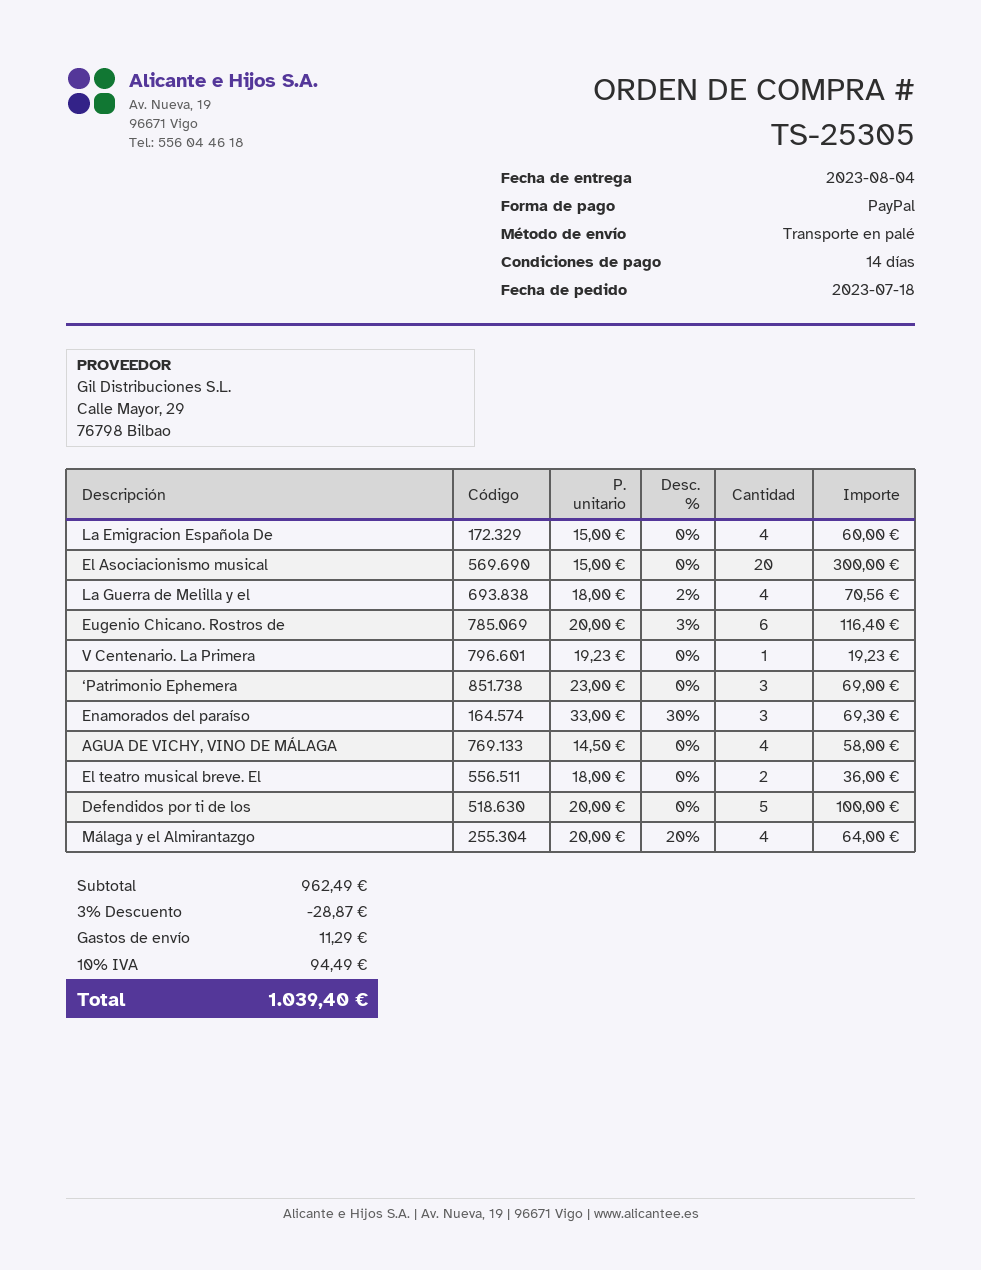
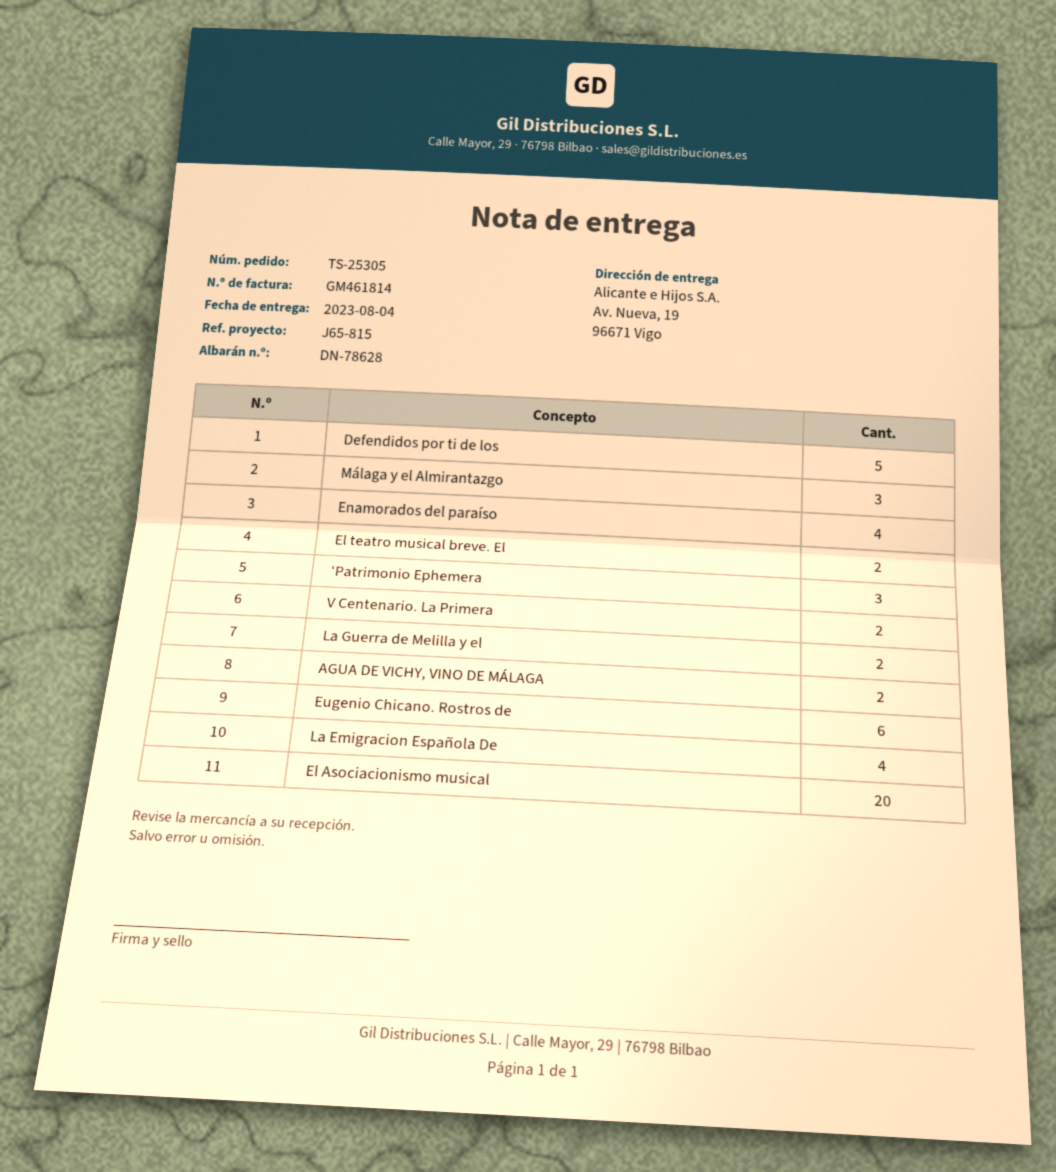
La Guerra de Melilla y el: 4 -> 2
V Centenario. La Primera: 1 -> 2
Enamorados del paraíso: 3 -> 4
AGUA DE VICHY, VINO DE MÁLAGA: 4 -> 2
Málaga y el Almirantazgo: 4 -> 3

